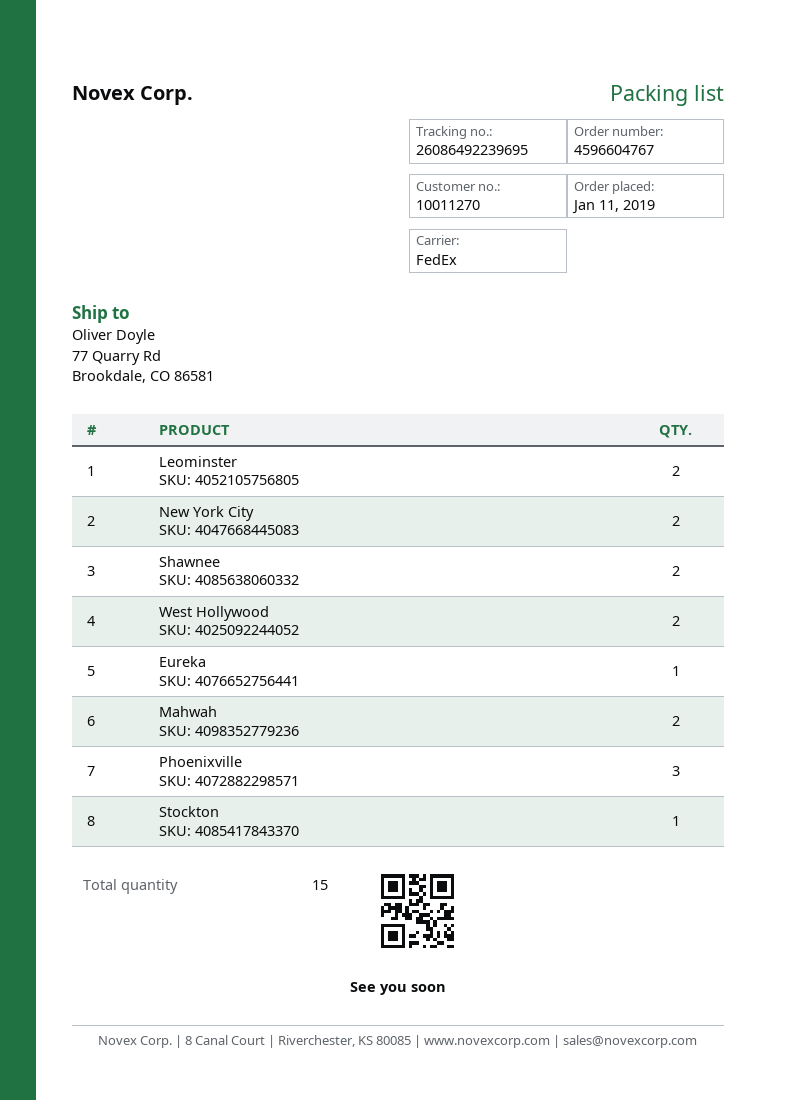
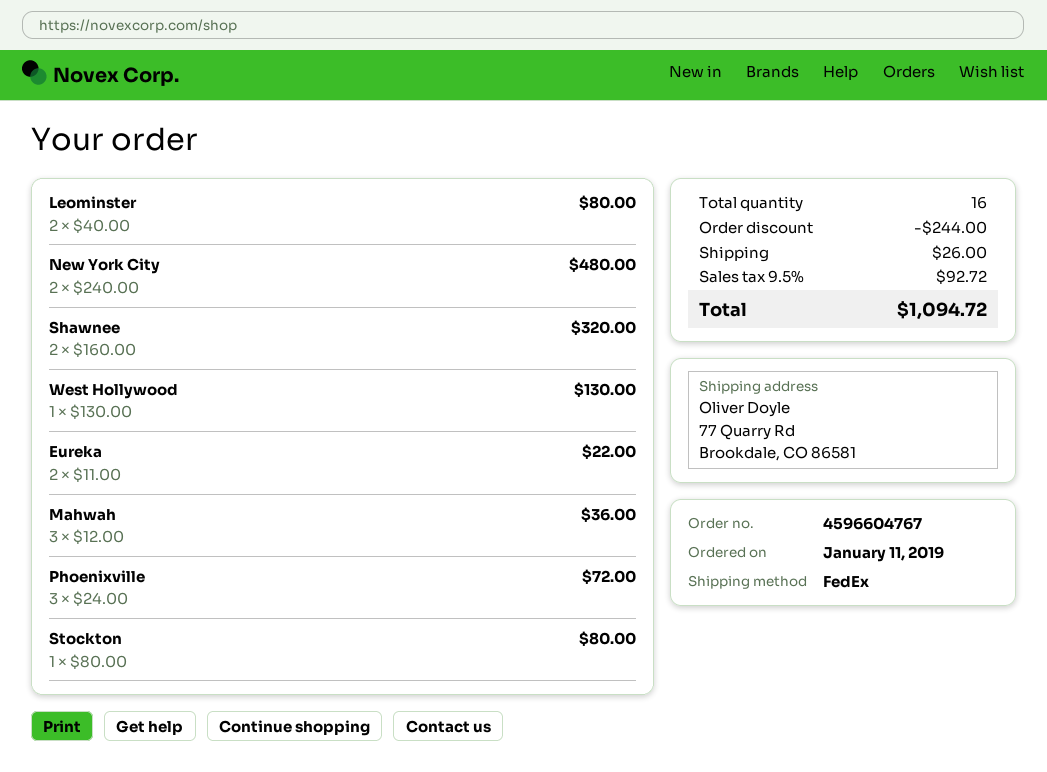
West Hollywood: 2 -> 1
Eureka: 1 -> 2
Mahwah: 2 -> 3
total quantity: 15 -> 16

